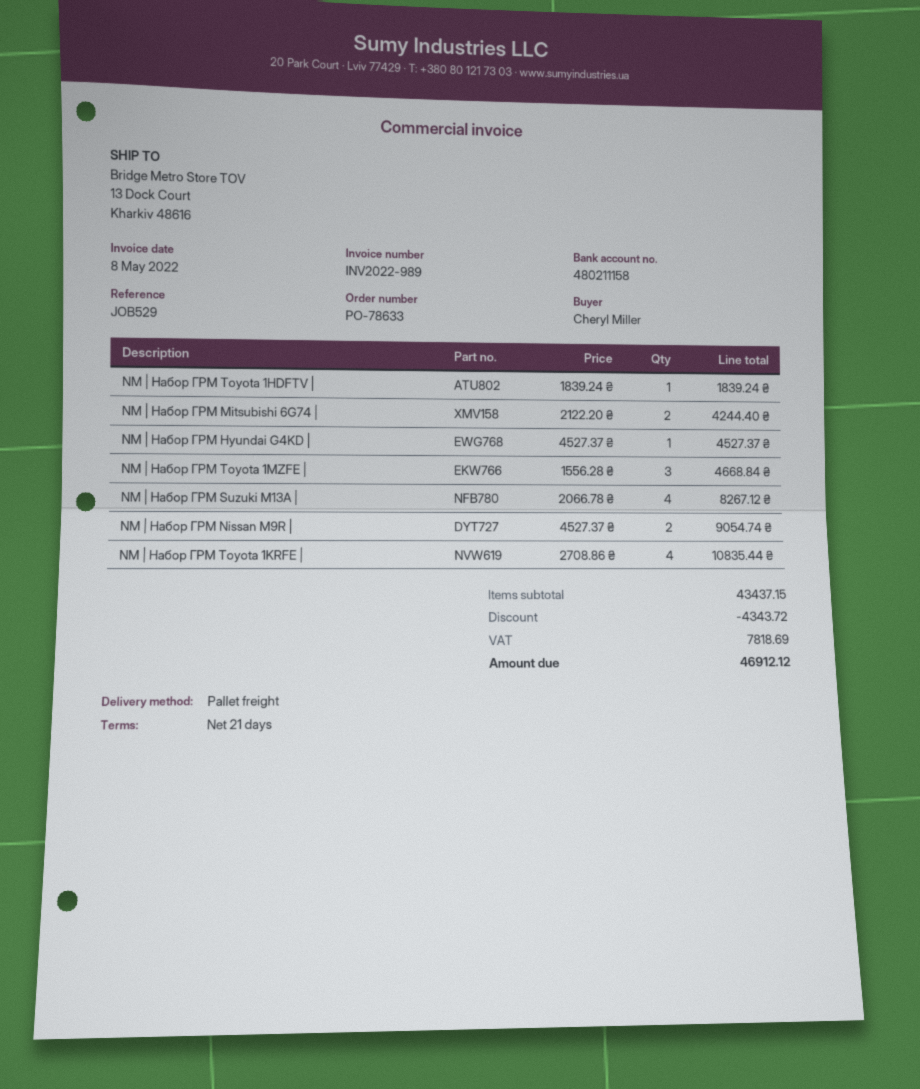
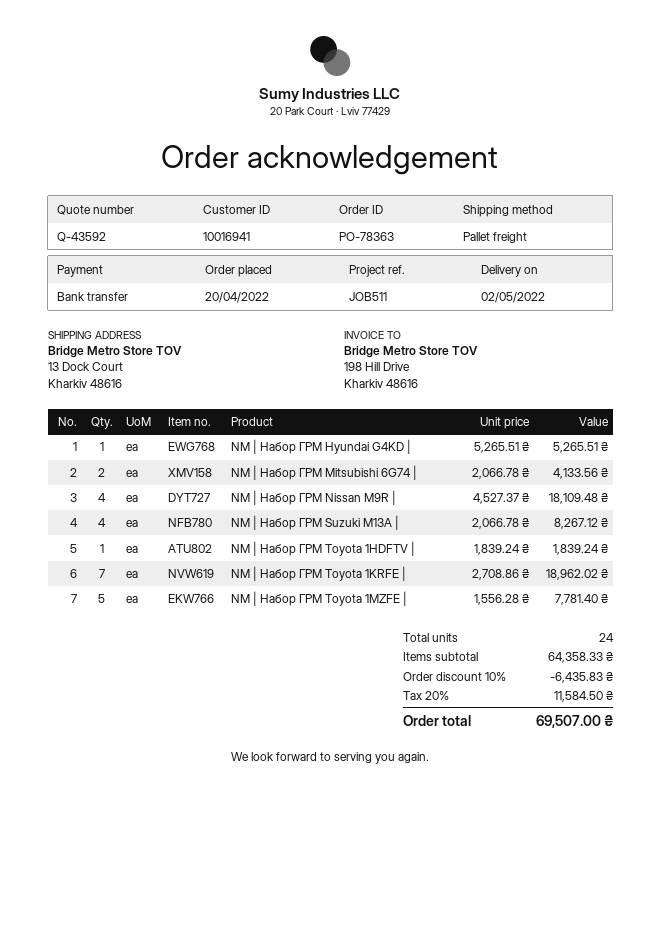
order number: PO-78633 -> PO-78363
reference: JOB529 -> JOB511
NM | Набор ГРМ Mitsubishi 6G74 |: 2 x 2122.20 = 4244.40 -> 2 x 2066.78 = 4133.56
NM | Набор ГРМ Hyundai G4KD |: 1 x 4527.37 = 4527.37 -> 1 x 5265.51 = 5265.51
NM | Набор ГРМ Toyota 1MZFE |: 3 x 1556.28 = 4668.84 -> 5 x 1556.28 = 7781.40
NM | Набор ГРМ Nissan M9R |: 2 x 4527.37 = 9054.74 -> 4 x 4527.37 = 18109.48
NM | Набор ГРМ Toyota 1KRFE |: 4 x 2708.86 = 10835.44 -> 7 x 2708.86 = 18962.02
subtotal: 43437.15 -> 64358.33
discount: 4343.72 -> 6435.83
tax: 7818.69 -> 11584.50
total: 46912.12 -> 69507.00

